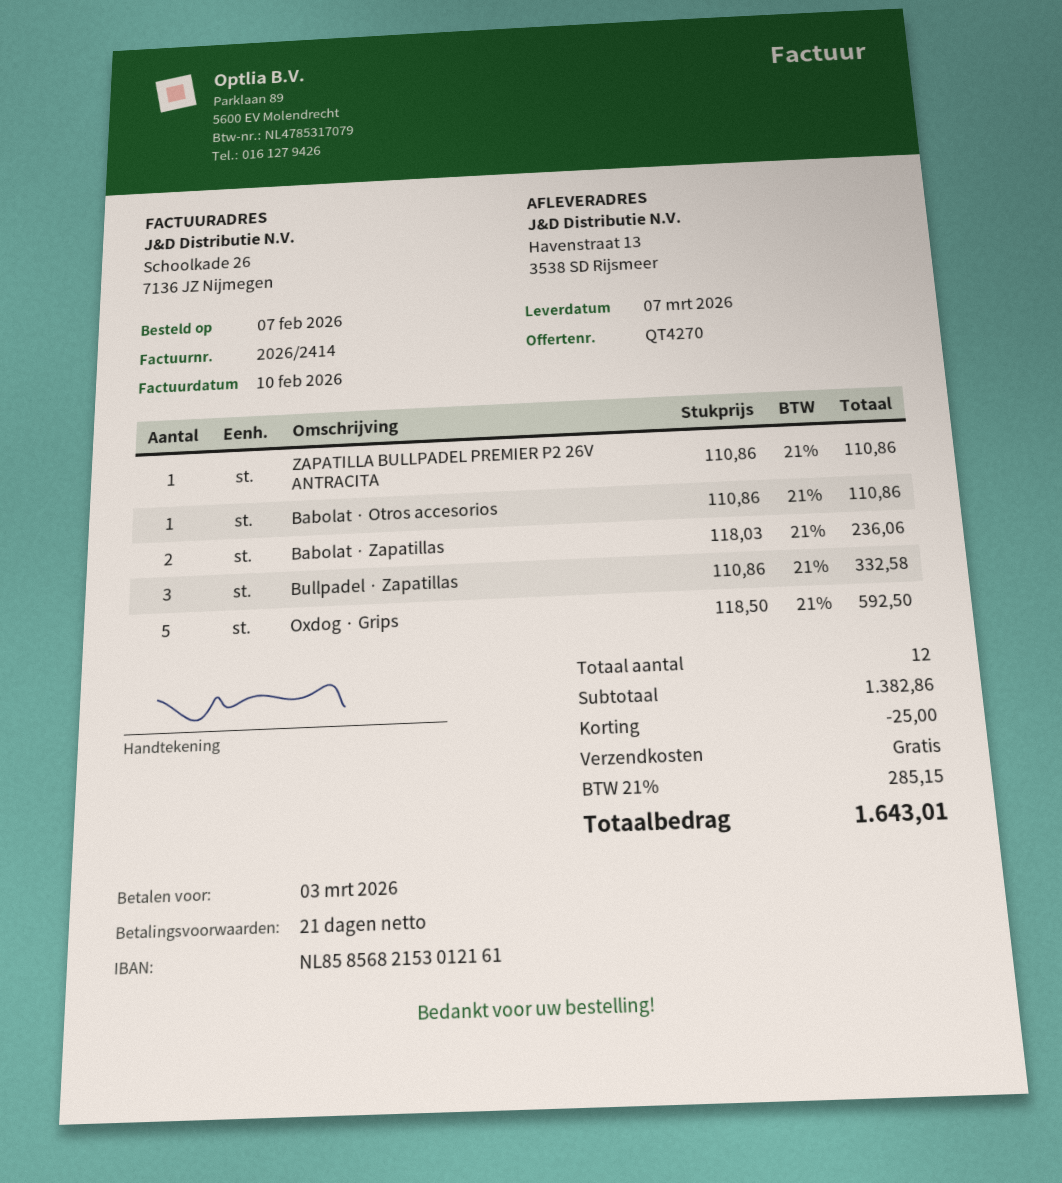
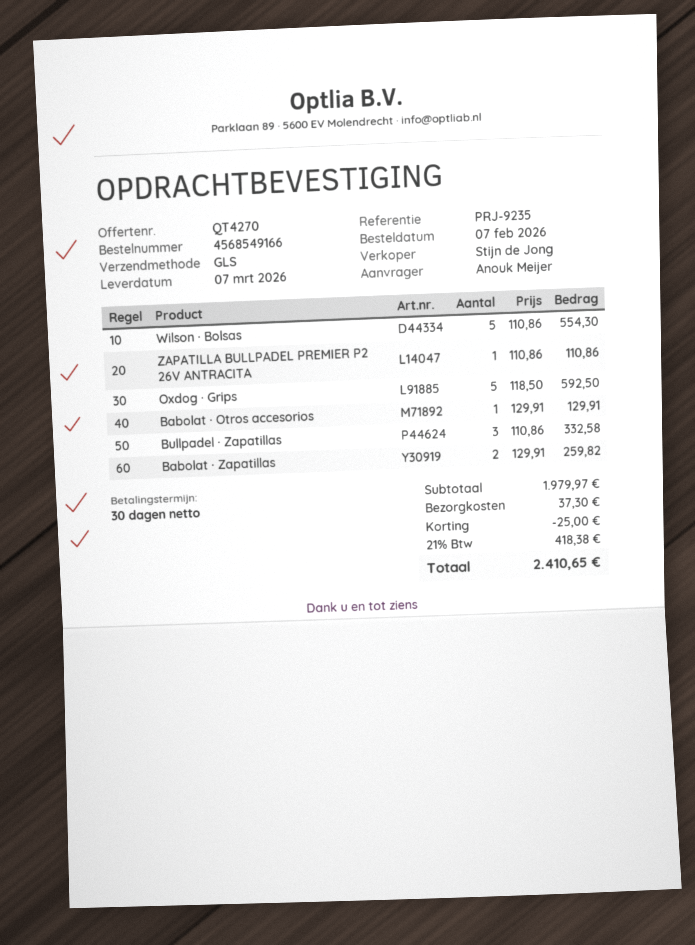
payment terms: 21 days -> 30 days
Babolat · Otros accesorios: 1 x 110.86 = 110.86 -> 1 x 129.91 = 129.91
Babolat · Zapatillas: 2 x 118.03 = 236.06 -> 2 x 129.91 = 259.82
Wilson · Bolsas: none -> 5 x 110.86 = 554.30
subtotal: 1382.86 -> 1979.97
shipping: 0.00 -> 37.30
tax: 21% = 285.15 -> 21% = 418.38
total: 1643.01 -> 2410.65

